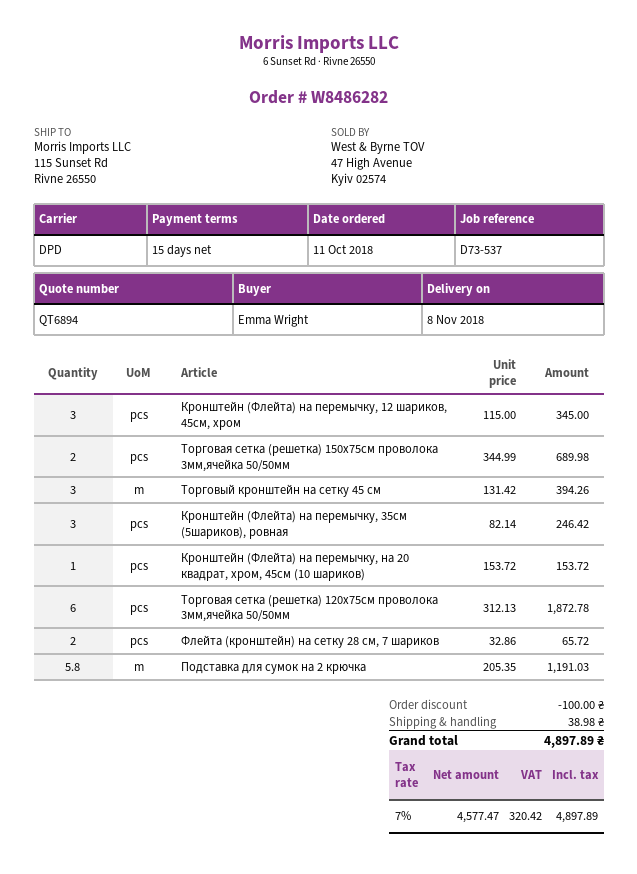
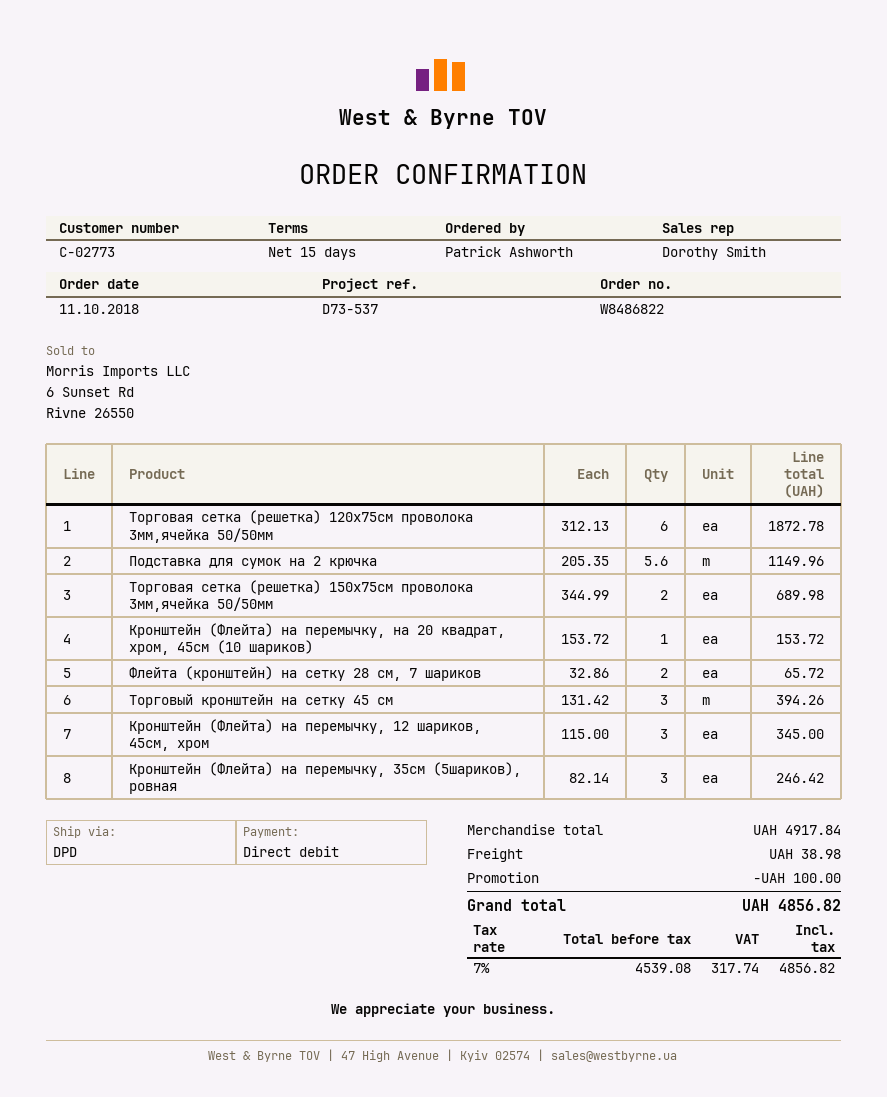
order number: W8486282 -> W8486822
ordered by: Emma Wright -> Patrick Ashworth
Подставка для сумок на 2 крючка: 5.8 x 205.35 = 1191.03 -> 5.6 x 205.35 = 1149.96
net: 4577.47 -> 4539.08
tax: 7% = 320.42 -> 7% = 317.74
total: 4897.89 -> 4856.82

